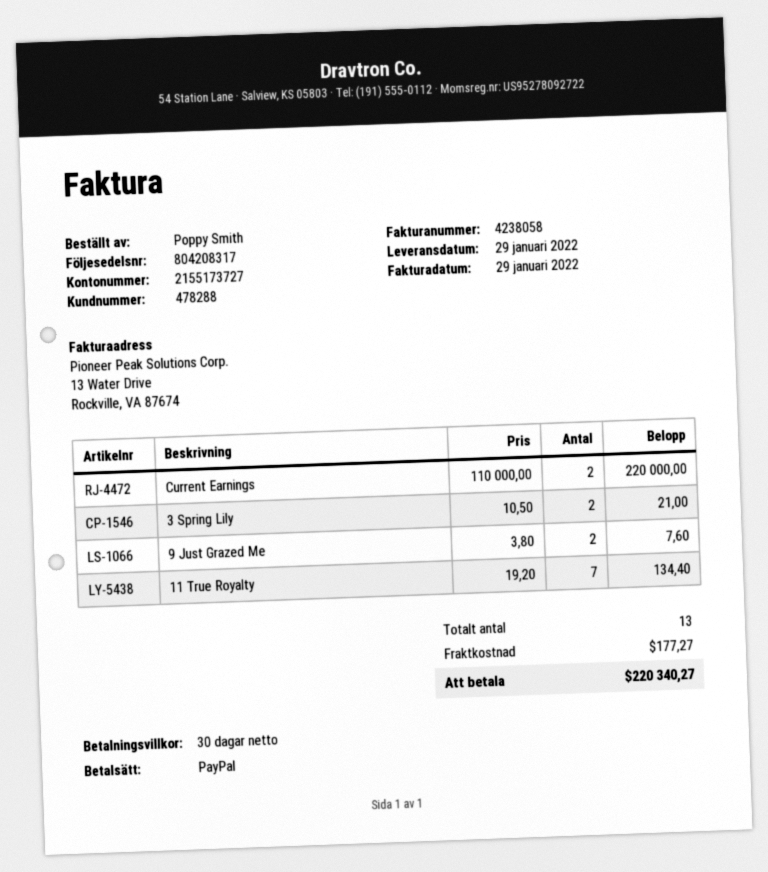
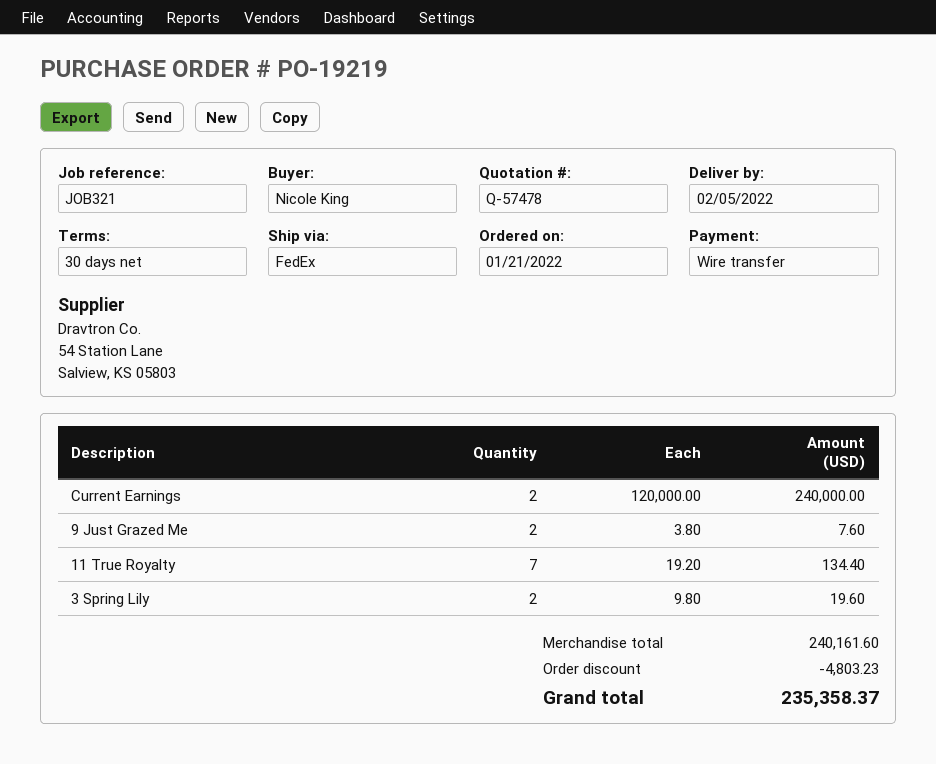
delivery date: 2022-01-29 -> 2022-02-05
ordered by: Poppy Smith -> Nicole King
payment method: PayPal -> bank transfer
Current Earnings: 2 x 110000.00 = 220000.00 -> 2 x 120000.00 = 240000.00
3 Spring Lily: 2 x 10.50 = 21.00 -> 2 x 9.80 = 19.60
discount: none -> 4803.23
shipping: 177.27 -> none
total: 220340.27 -> 235358.37

